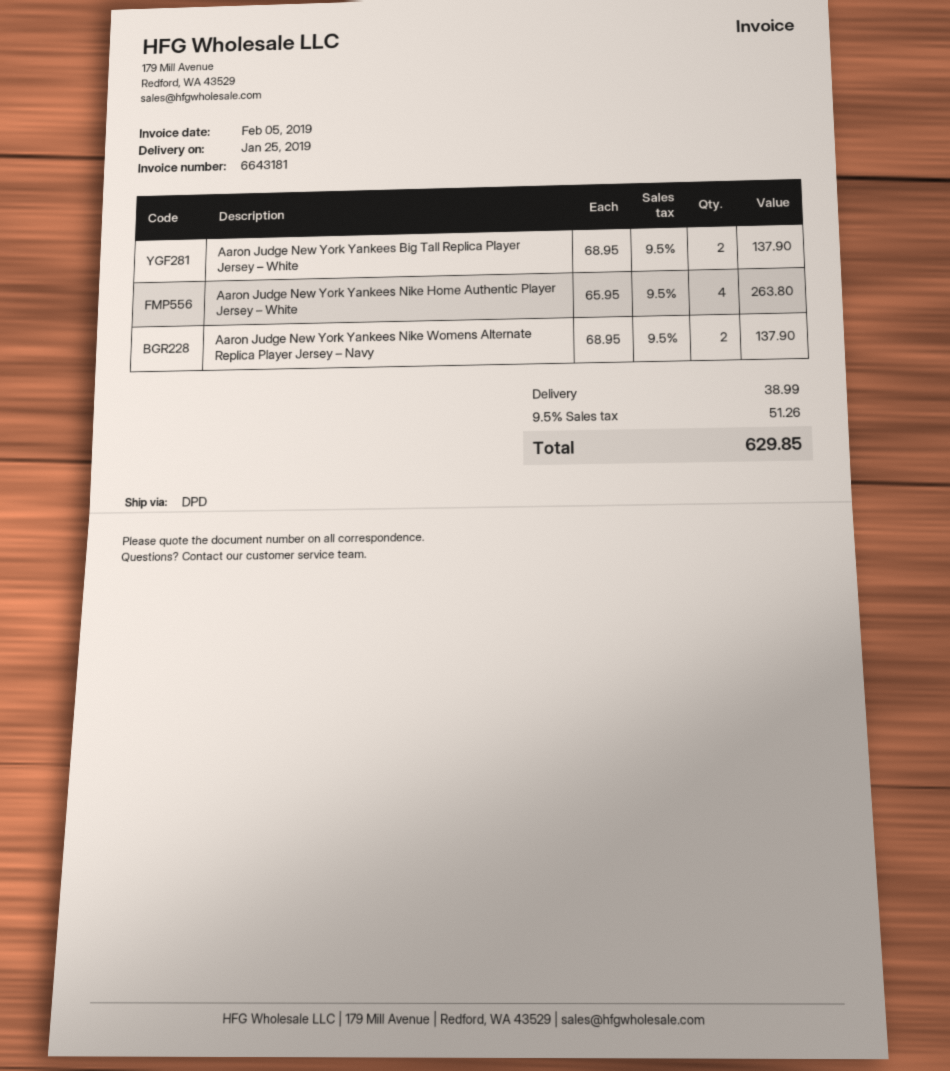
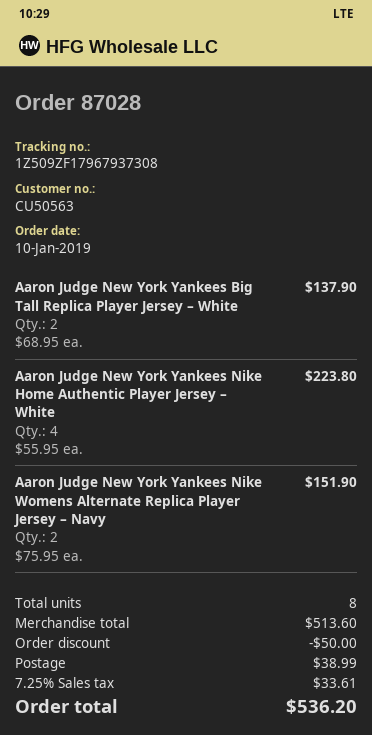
Aaron Judge New York Yankees Nike Home Authentic Player Jersey – White: 4 x 65.95 = 263.80 -> 4 x 55.95 = 223.80
Aaron Judge New York Yankees Nike Womens Alternate Replica Player Jersey – Navy: 2 x 68.95 = 137.90 -> 2 x 75.95 = 151.90
discount: none -> 50.00
tax: 9.5% = 51.26 -> 7.25% = 33.61
total: 629.85 -> 536.20

